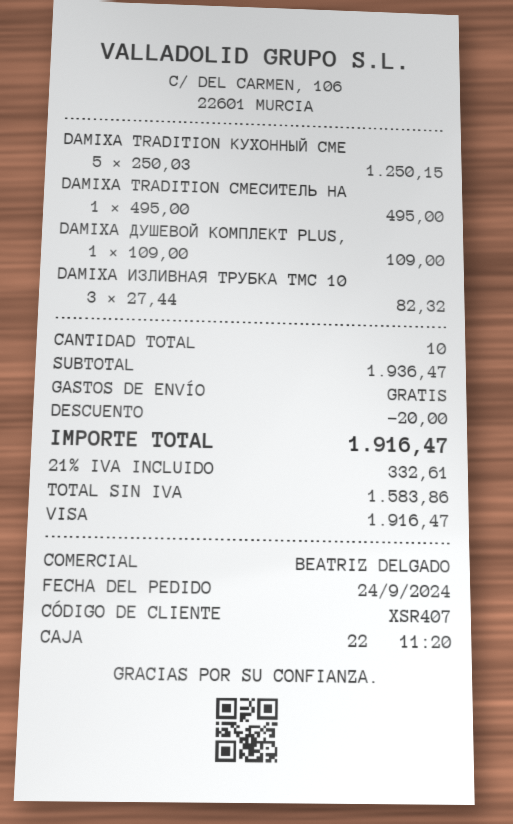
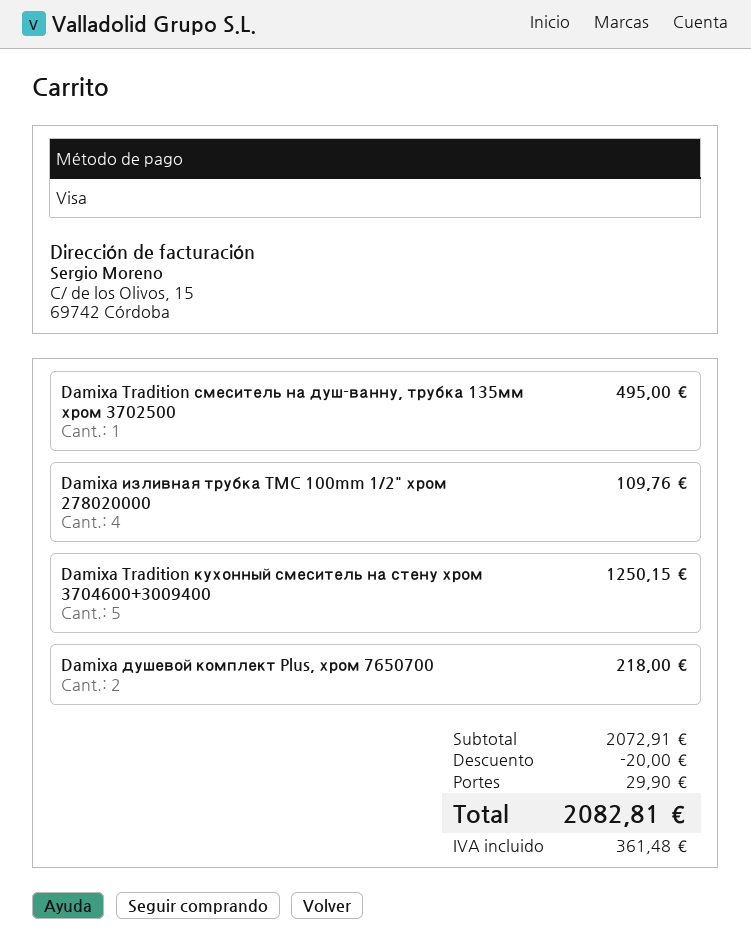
DAMIXA ДУШЕВОЙ КОМПЛЕКТ PLUS,: 1 for 109.00 -> 2 for 218.00
DAMIXA ИЗЛИВНАЯ ТРУБКА TMC 10: 3 for 82.32 -> 4 for 109.76
subtotal: 1936.47 -> 2072.91
shipping: 0.00 -> 29.90
tax: 332.61 -> 361.48
total: 1916.47 -> 2082.81

